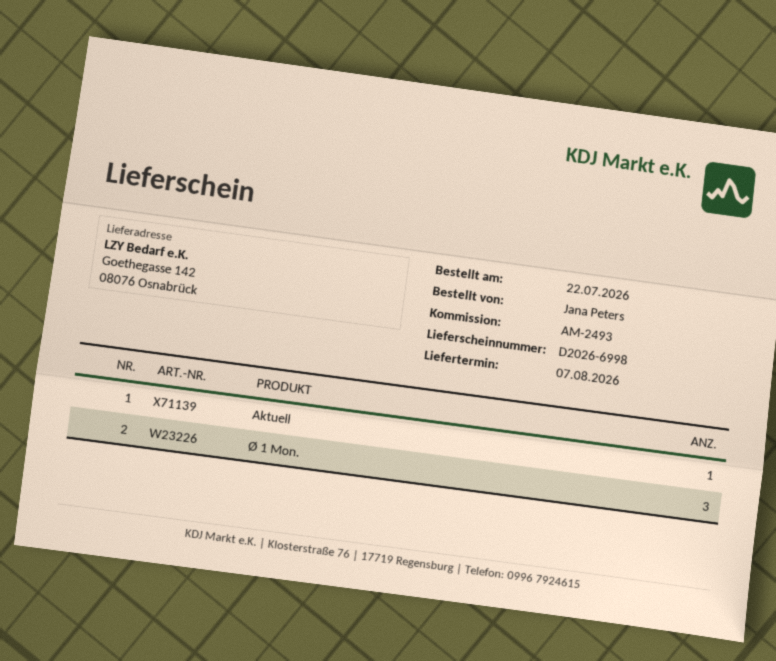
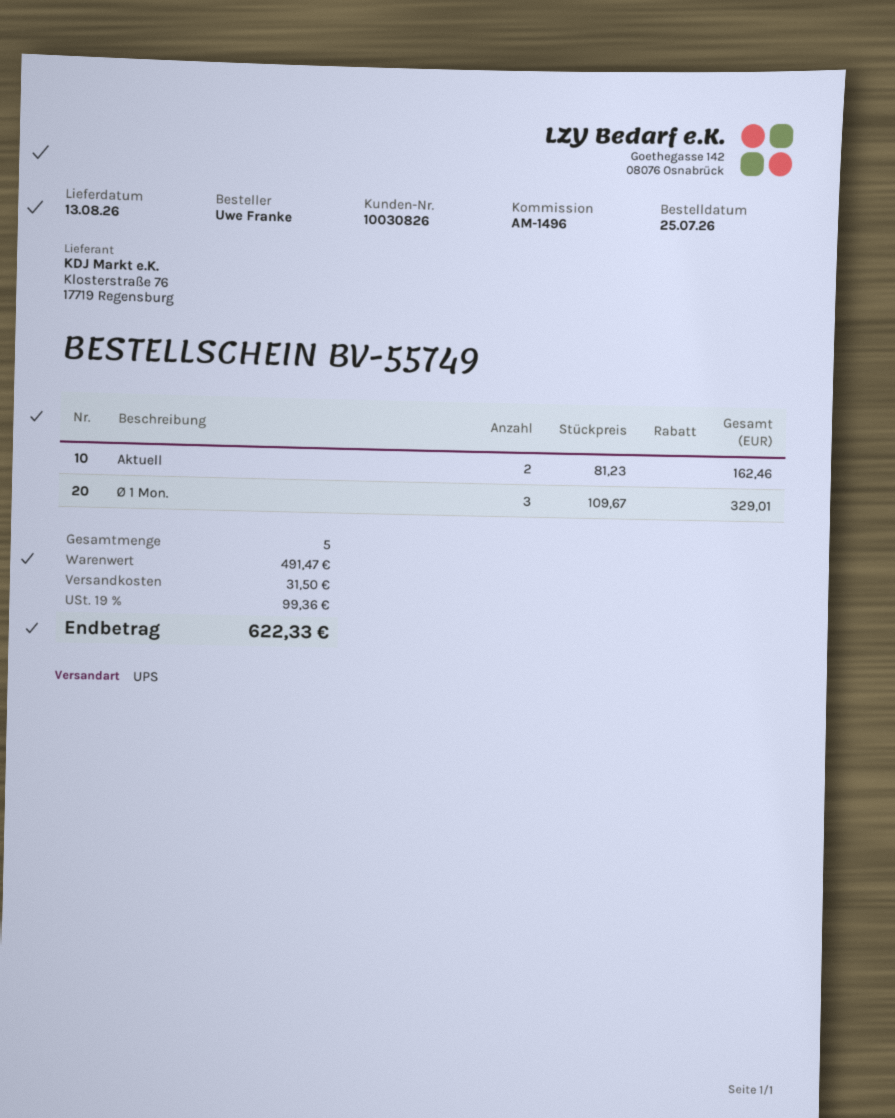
order date: 2026-07-22 -> 2026-07-25
delivery date: 2026-08-07 -> 2026-08-13
reference: AM-2493 -> AM-1496
ordered by: Jana Peters -> Uwe Franke
Aktuell: 1 -> 2

